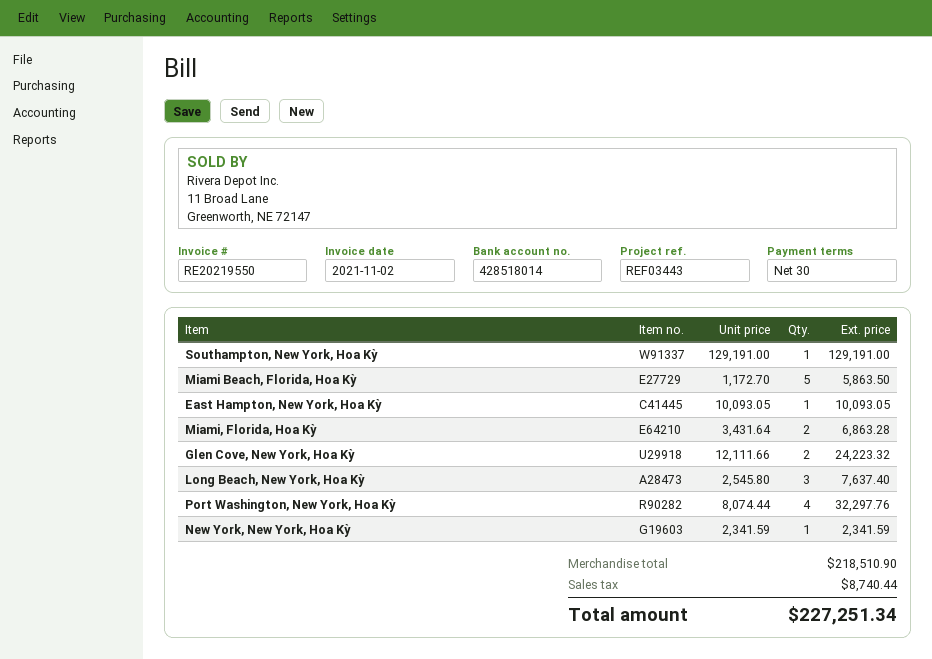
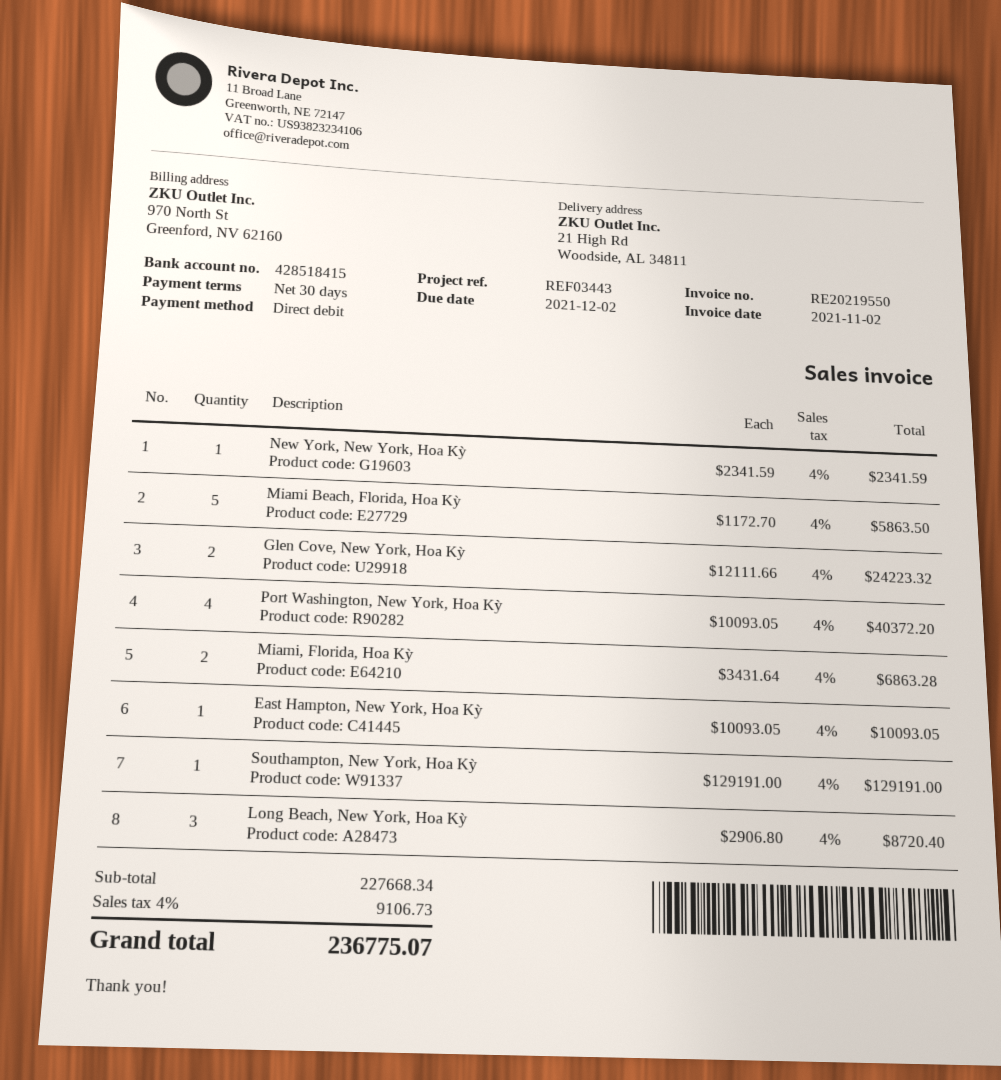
bank account: 428518014 -> 428518415
Long Beach, New York, Hoa Kỳ: 3 x 2545.80 = 7637.40 -> 3 x 2906.80 = 8720.40
Port Washington, New York, Hoa Kỳ: 4 x 8074.44 = 32297.76 -> 4 x 10093.05 = 40372.20
subtotal: 218510.90 -> 227668.34
tax: 8740.44 -> 9106.73
total: 227251.34 -> 236775.07

